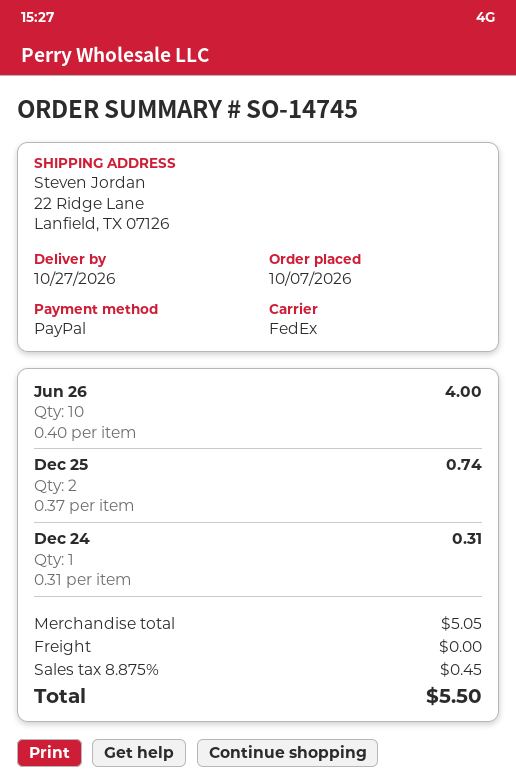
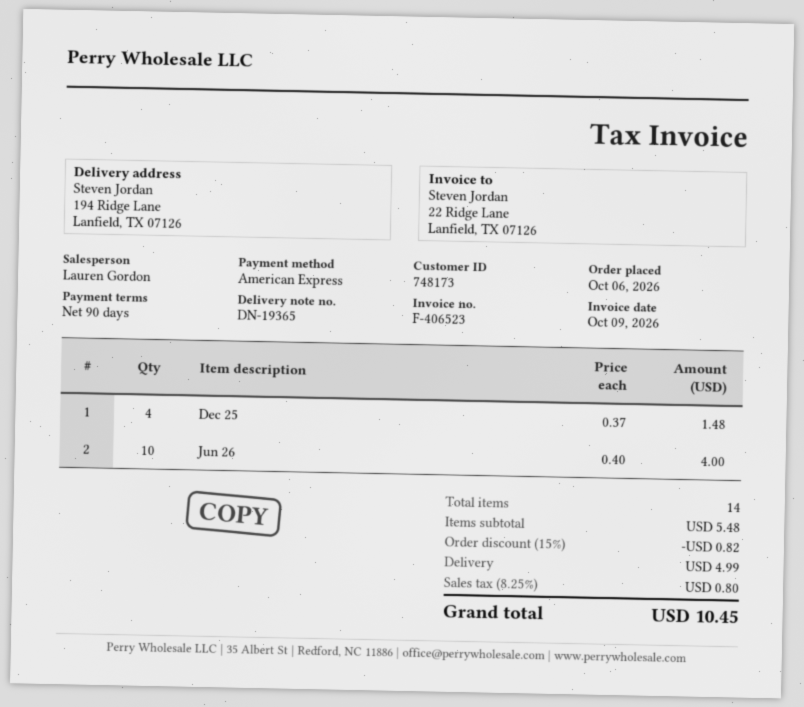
order date: 2026-10-07 -> 2026-10-06
payment method: PayPal -> American Express
ship to: 22 Ridge Lane, Lanfield, TX 07126 -> 194 Ridge Lane, Lanfield, TX 07126
Dec 25: 2 x 0.37 = 0.74 -> 4 x 0.37 = 1.48
Dec 24: 1 x 0.31 = 0.31 -> none
subtotal: 5.05 -> 5.48
discount: none -> 15% = 0.82
shipping: 0.00 -> 4.99
tax: 8.875% = 0.45 -> 8.25% = 0.80
total: 5.50 -> 10.45

